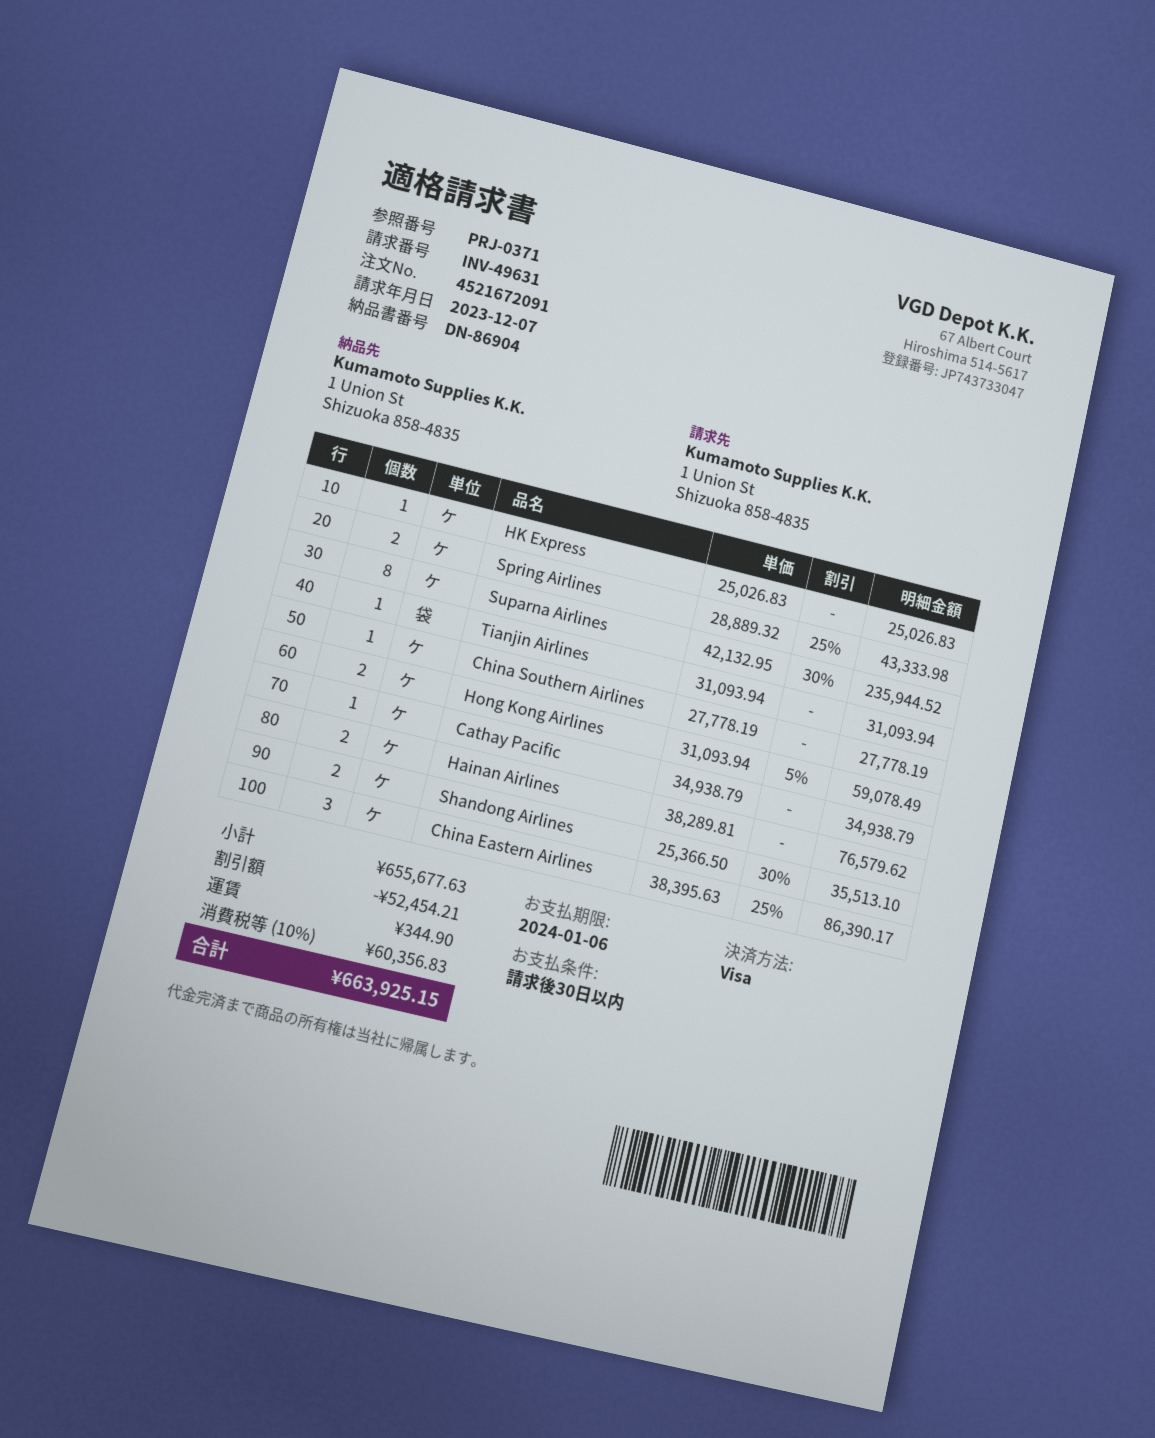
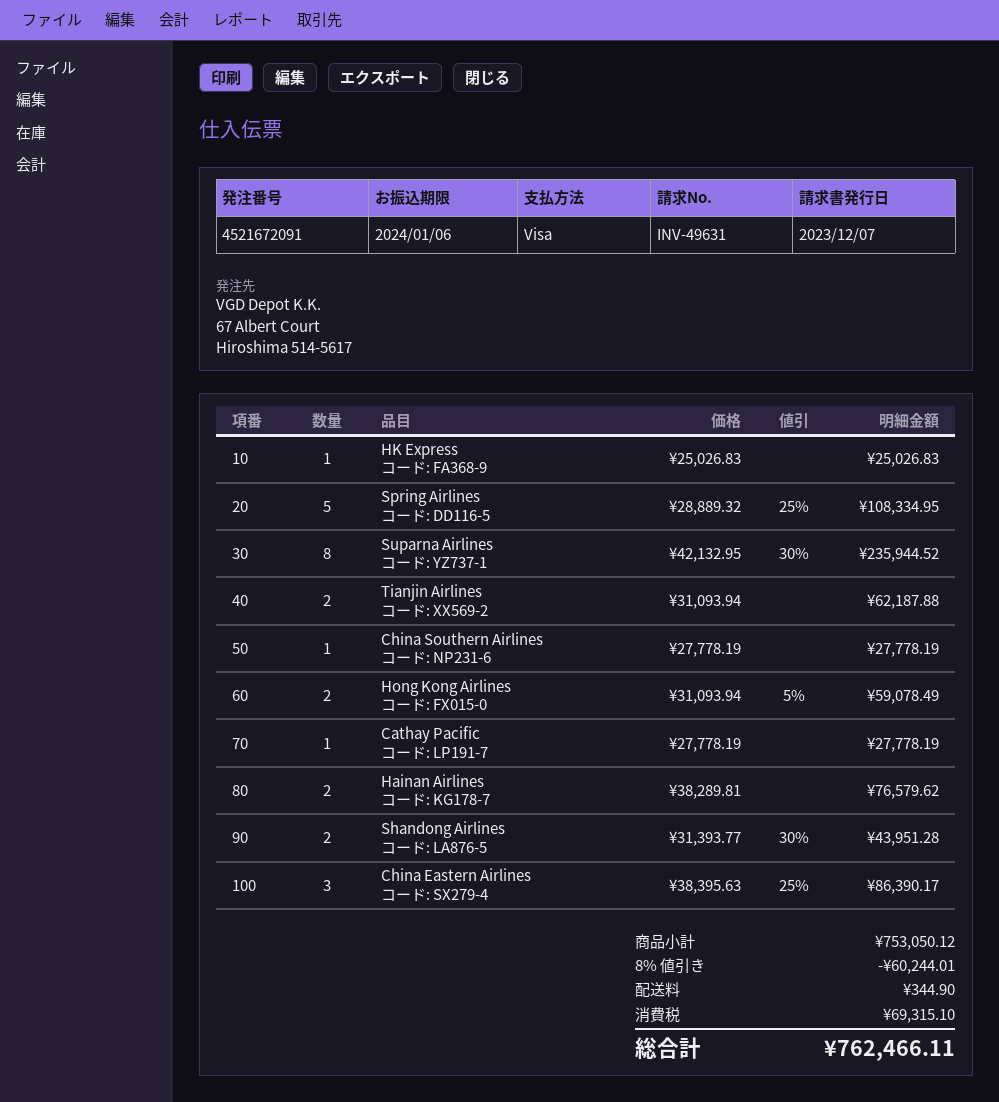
Spring Airlines: 2 x 28889.32 - 25% = 43333.98 -> 5 x 28889.32 - 25% = 108334.95
Tianjin Airlines: 1 x 31093.94 = 31093.94 -> 2 x 31093.94 = 62187.88
Cathay Pacific: 1 x 34938.79 = 34938.79 -> 1 x 27778.19 = 27778.19
Shandong Airlines: 2 x 25366.50 - 30% = 35513.10 -> 2 x 31393.77 - 30% = 43951.28
subtotal: 655677.63 -> 753050.12
discount: 52454.21 -> 60244.01
tax: 60356.83 -> 69315.10
total: 663925.15 -> 762466.11

